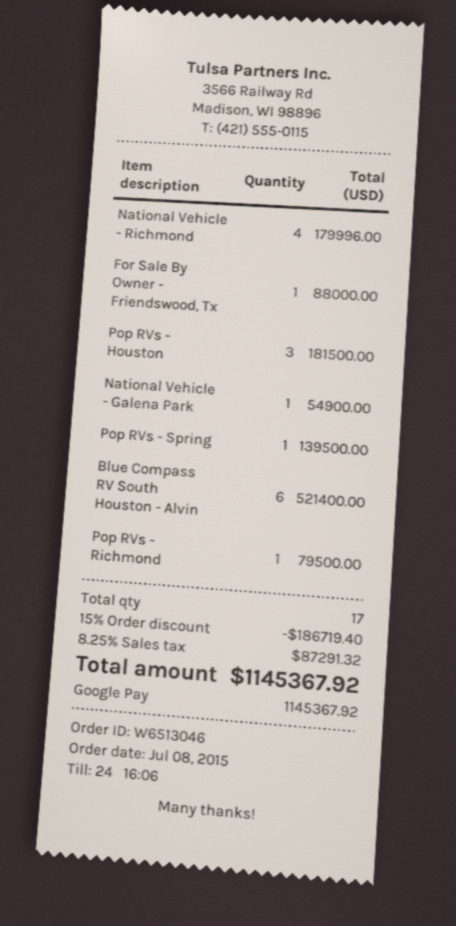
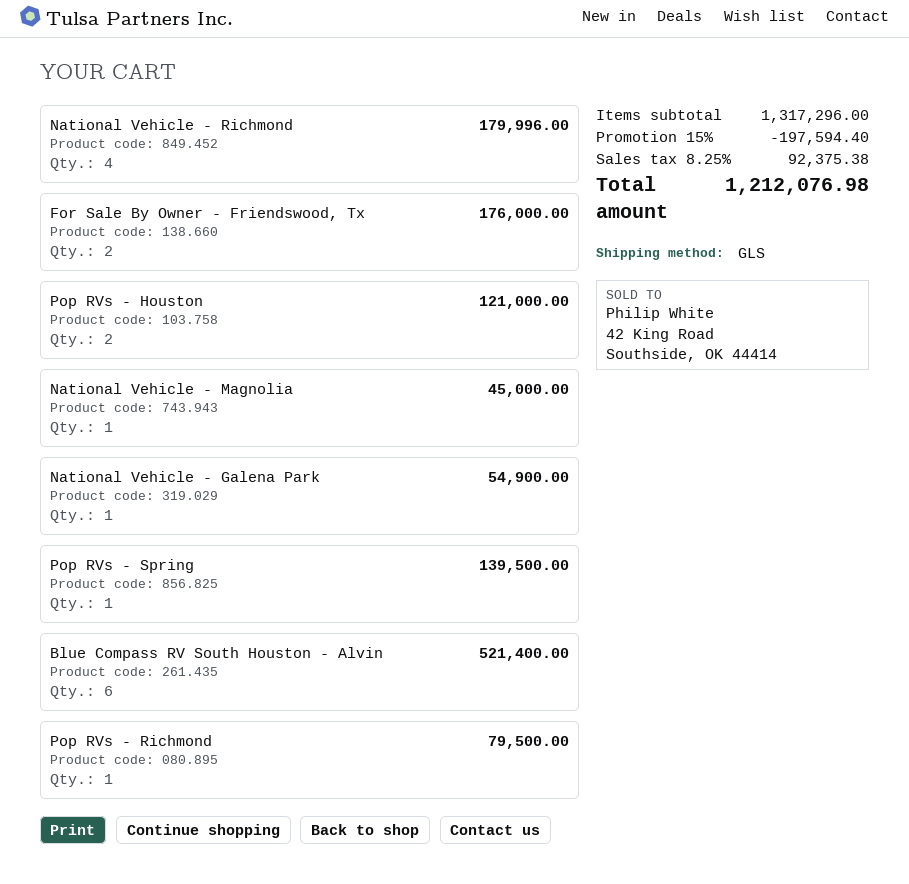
For Sale By Owner - Friendswood, Tx: 1 for 88000.00 -> 2 for 176000.00
Pop RVs - Houston: 3 for 181500.00 -> 2 for 121000.00
National Vehicle - Magnolia: none -> 1 for 45000.00
discount: 15% = 186719.40 -> 15% = 197594.40
tax: 8.25% = 87291.32 -> 8.25% = 92375.38
total: 1145367.92 -> 1212076.98

